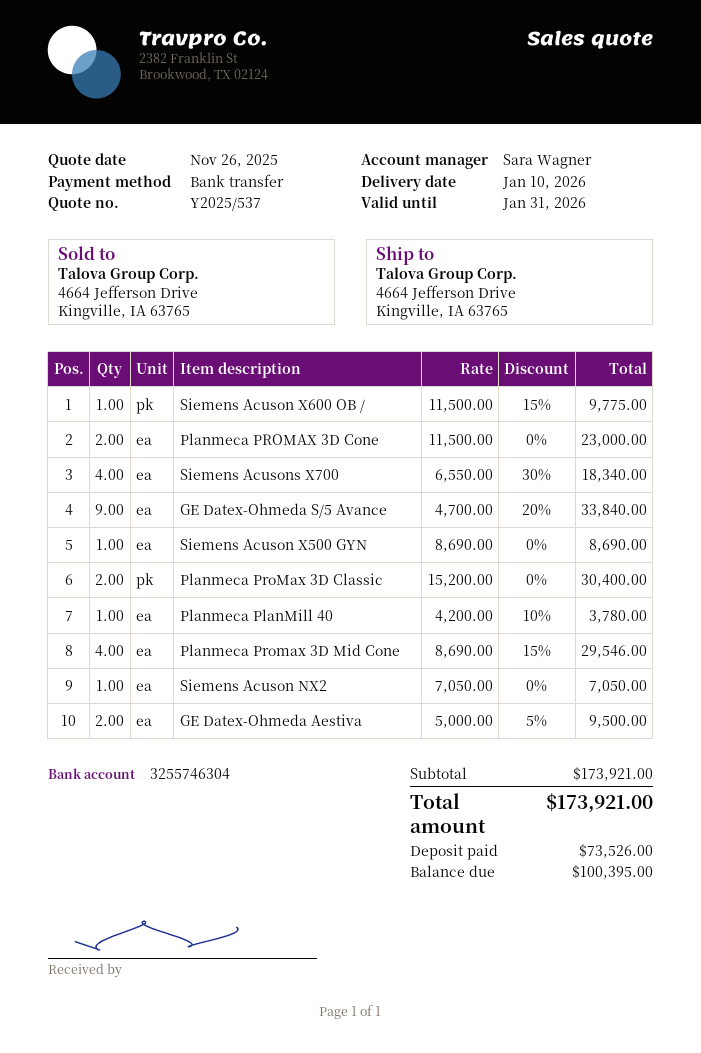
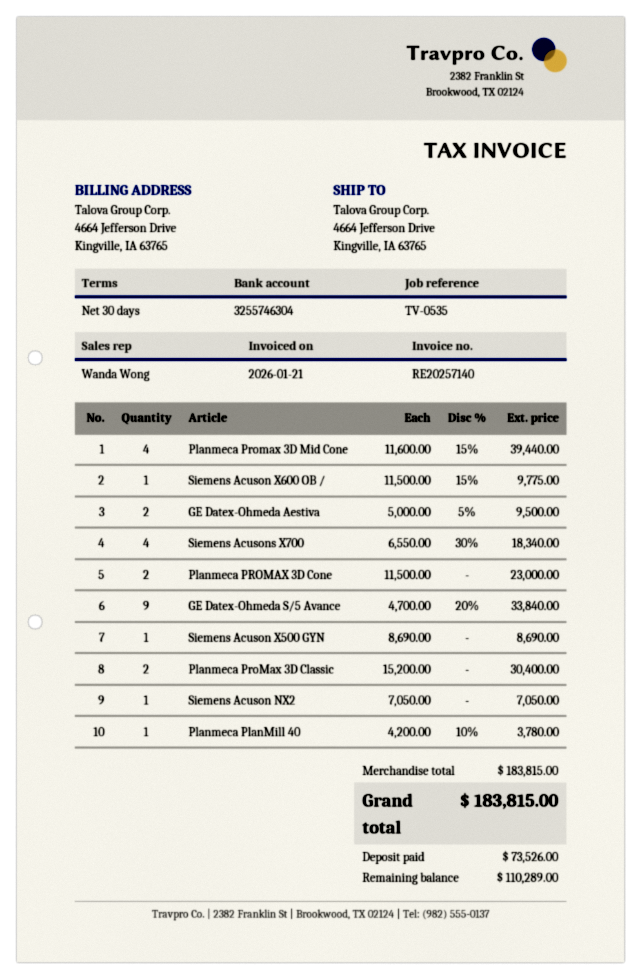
sales rep: Sara Wagner -> Wanda Wong
Planmeca Promax 3D Mid Cone: 4 x 8690.00 - 15% = 29546.00 -> 4 x 11600.00 - 15% = 39440.00
subtotal: 173921.00 -> 183815.00
total: 173921.00 -> 183815.00
balance: 100395.00 -> 110289.00

